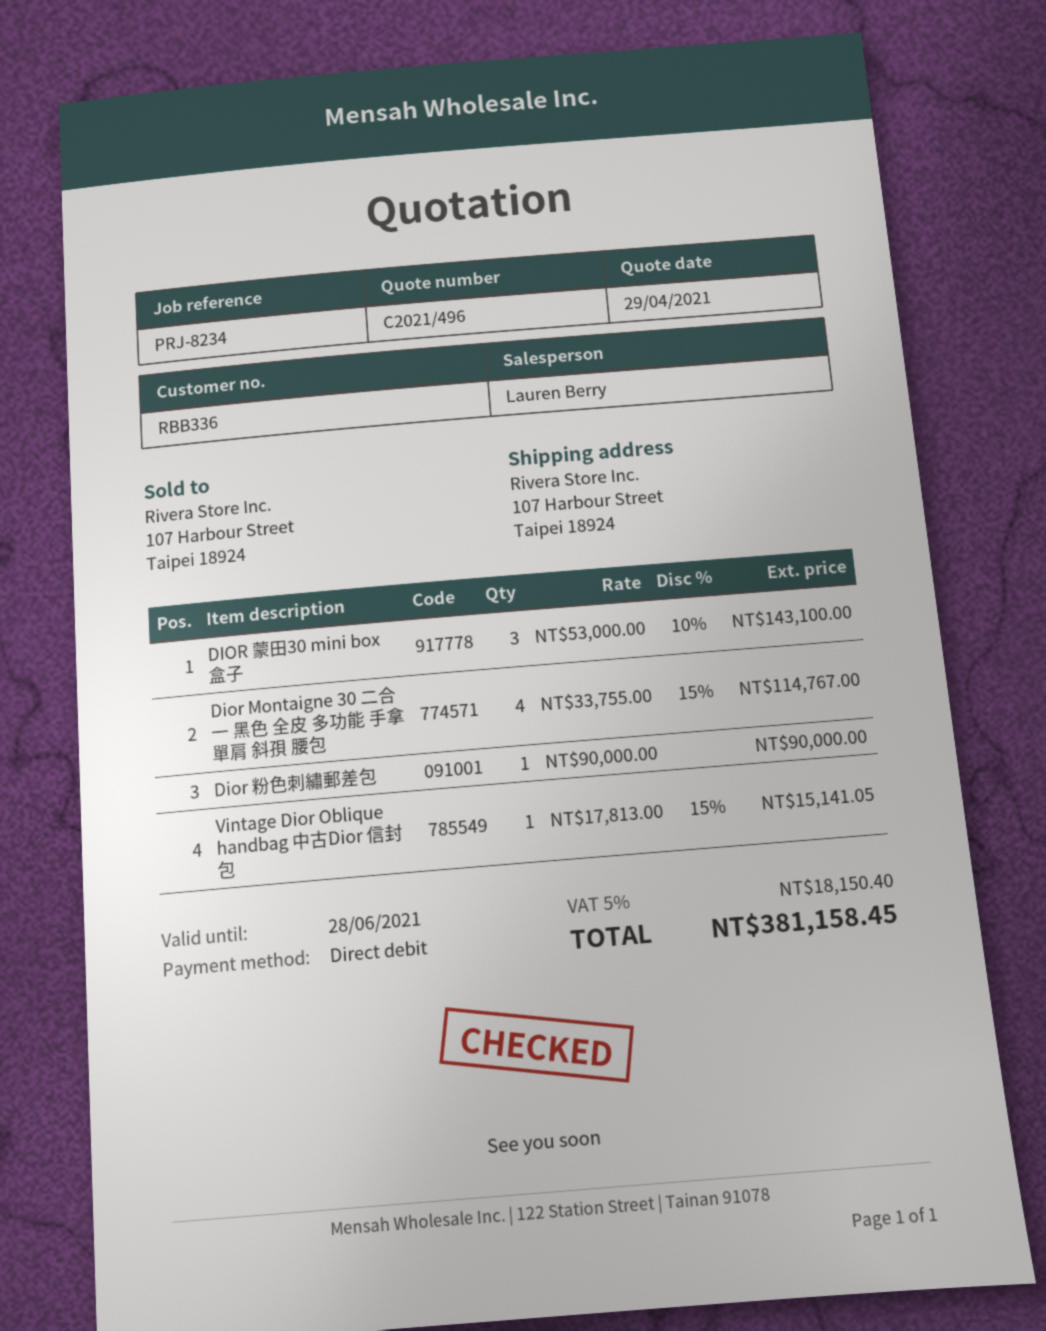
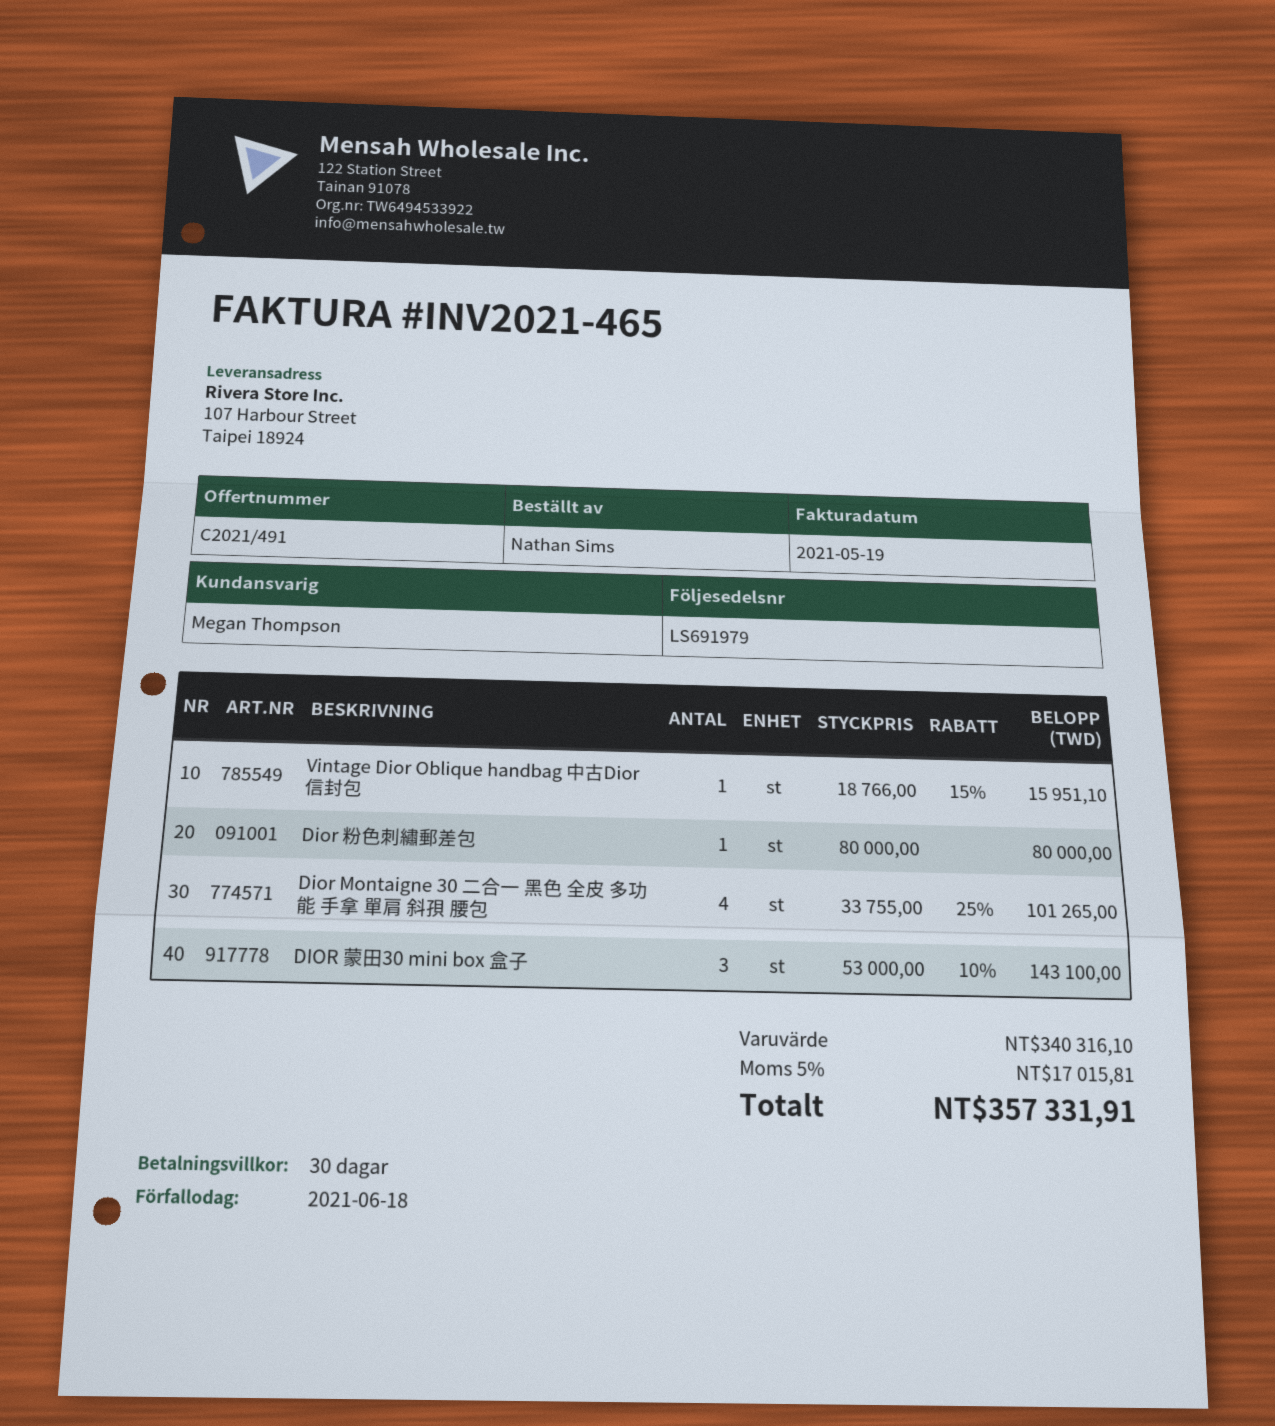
quote number: C2021/496 -> C2021/491
sales rep: Lauren Berry -> Megan Thompson
Dior Montaigne 30 二合一 黑色 全皮 多功能 手拿 單肩 斜孭 腰包: 4 x 33755.00 - 15% = 114767.00 -> 4 x 33755.00 - 25% = 101265.00
Dior 粉色刺繡郵差包: 1 x 90000.00 = 90000.00 -> 1 x 80000.00 = 80000.00
Vintage Dior Oblique handbag 中古Dior 信封包: 1 x 17813.00 - 15% = 15141.05 -> 1 x 18766.00 - 15% = 15951.10
tax: 5% = 18150.40 -> 5% = 17015.81
total: 381158.45 -> 357331.91

